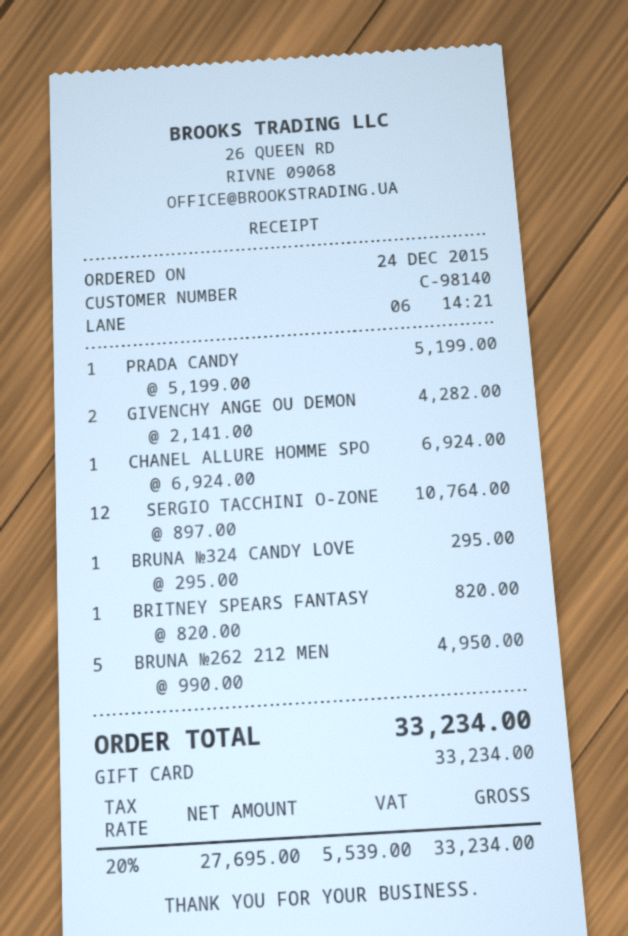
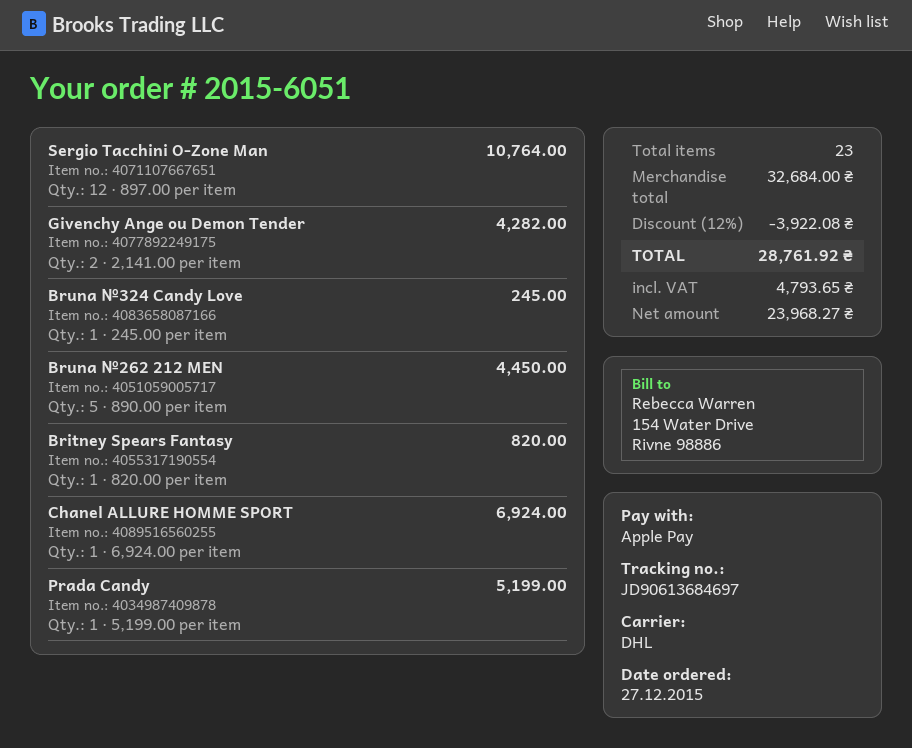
order date: 2015-12-24 -> 2015-12-27
payment method: gift card -> Apple Pay
BRUNA №324 CANDY LOVE: 1 x 295.00 = 295.00 -> 1 x 245.00 = 245.00
BRUNA №262 212 MEN: 5 x 990.00 = 4950.00 -> 5 x 890.00 = 4450.00
discount: none -> 12% = 3922.08
net: 27695.00 -> 23968.27
tax: 5539.00 -> 4793.65
total: 33234.00 -> 28761.92

